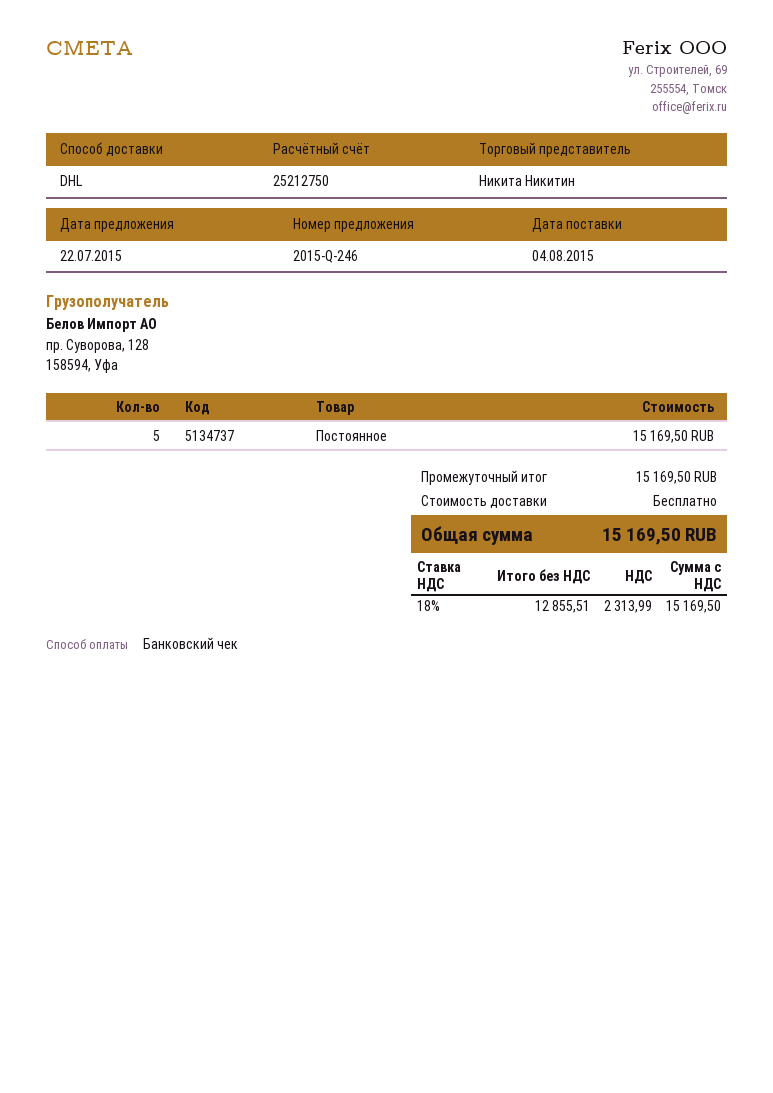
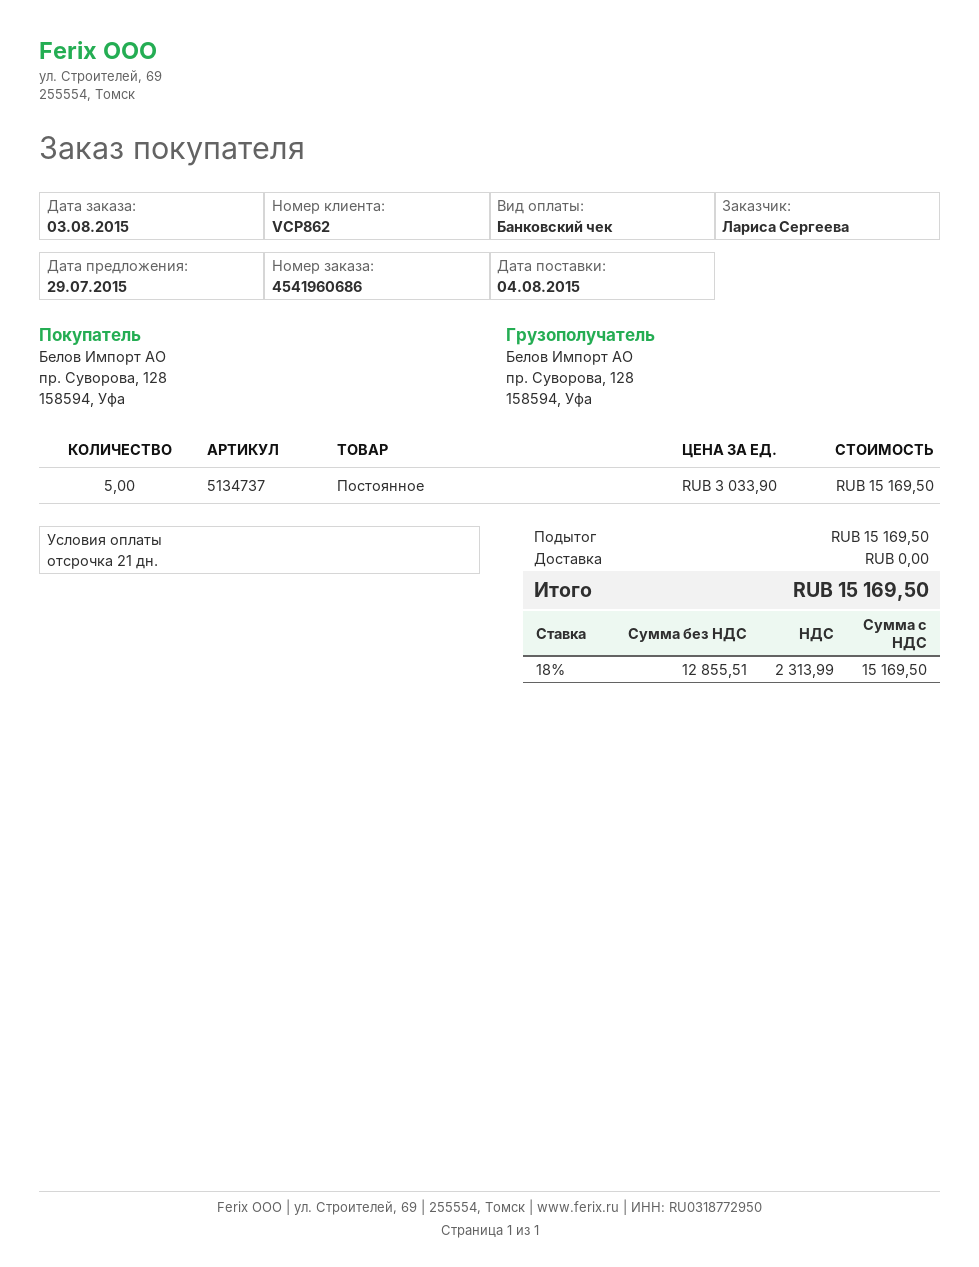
quote date: 2015-07-22 -> 2015-07-29

